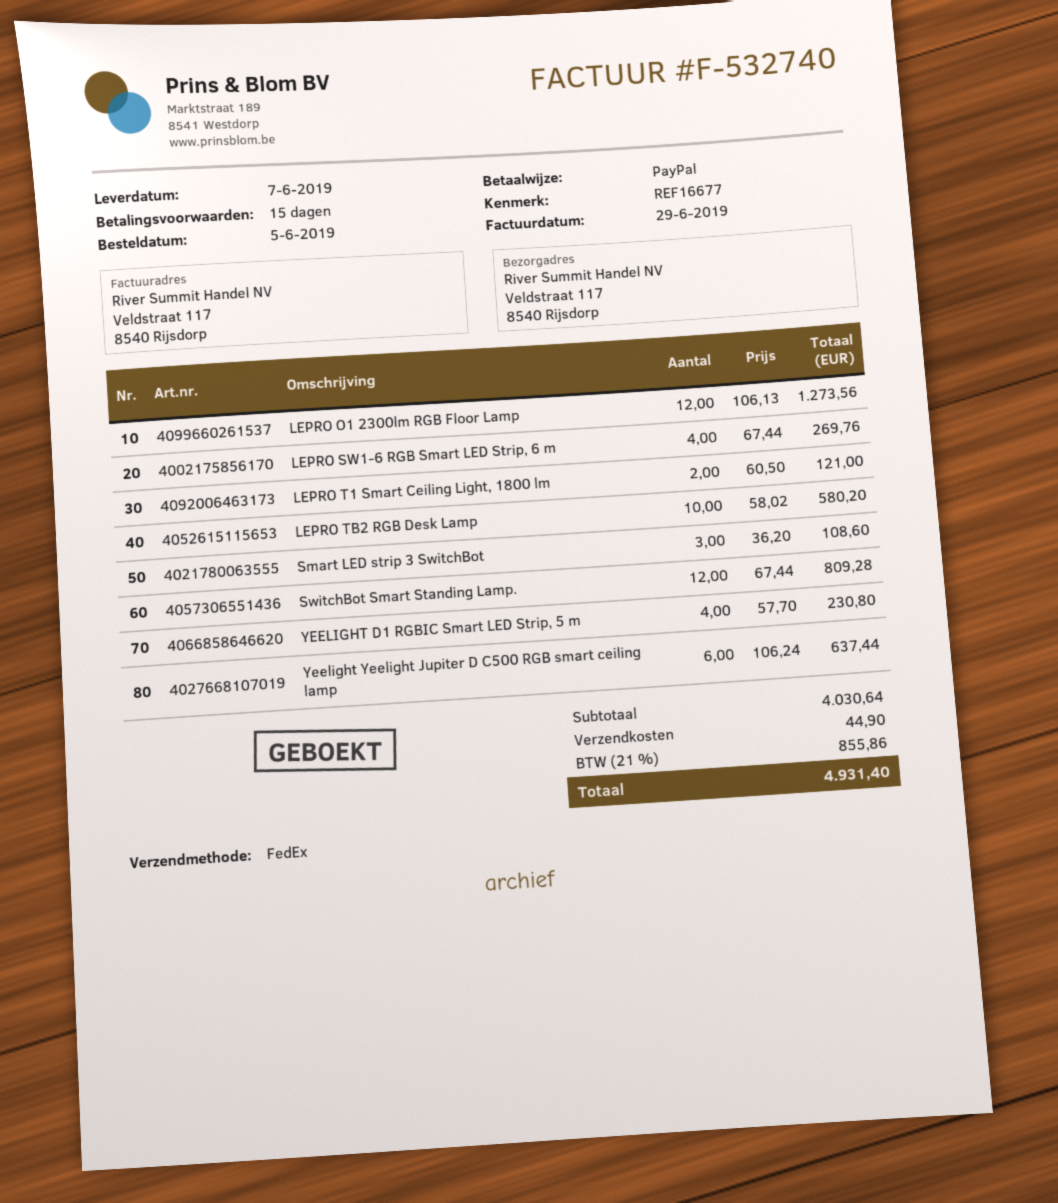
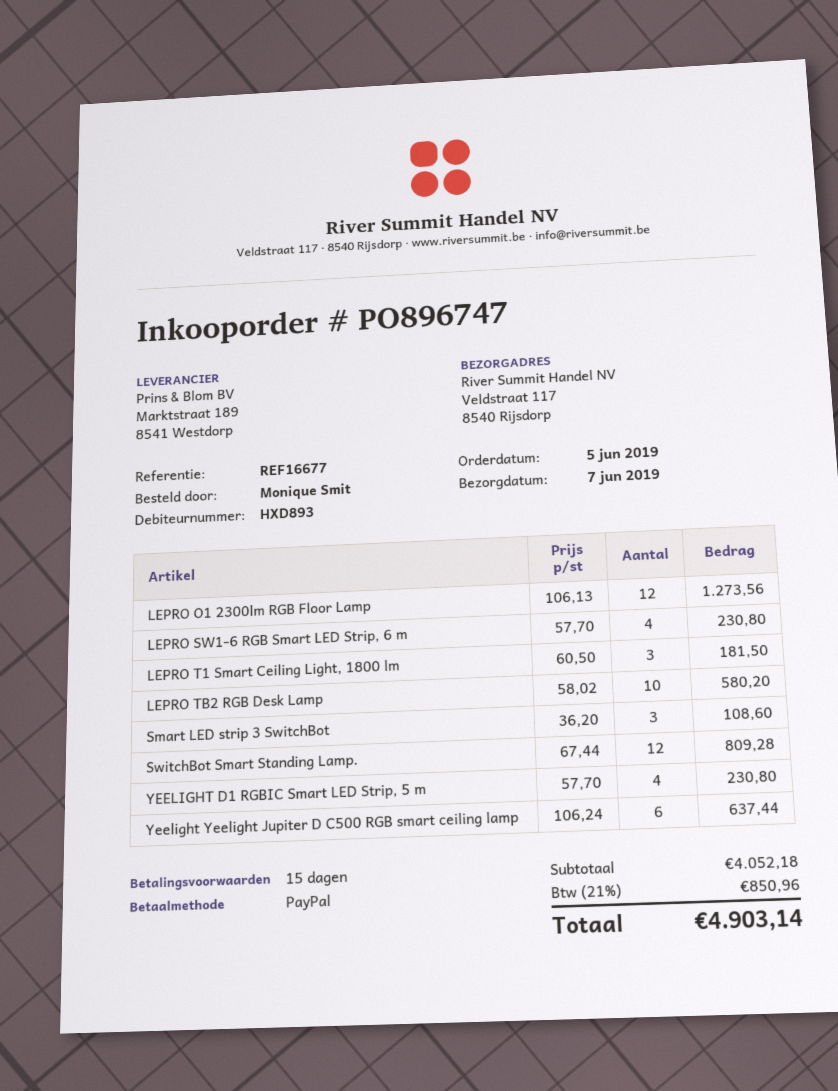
LEPRO SW1-6 RGB Smart LED Strip, 6 m: 4 x 67.44 = 269.76 -> 4 x 57.70 = 230.80
LEPRO T1 Smart Ceiling Light, 1800 lm: 2 x 60.50 = 121.00 -> 3 x 60.50 = 181.50
subtotal: 4030.64 -> 4052.18
shipping: 44.90 -> none
tax: 21% = 855.86 -> 21% = 850.96
total: 4931.40 -> 4903.14

